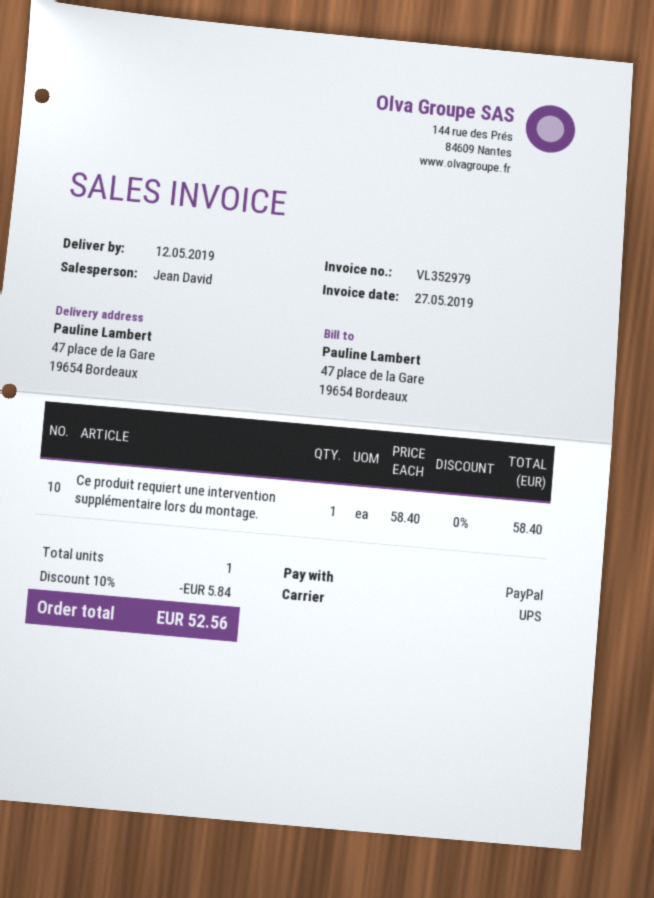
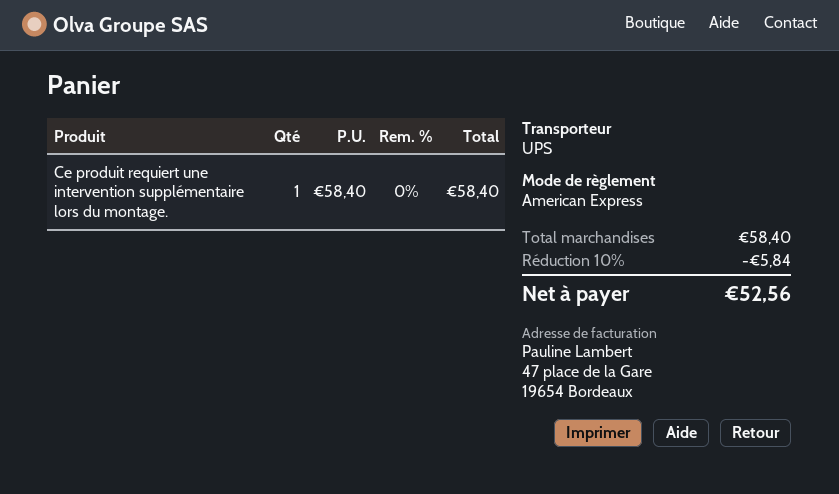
payment method: PayPal -> American Express

